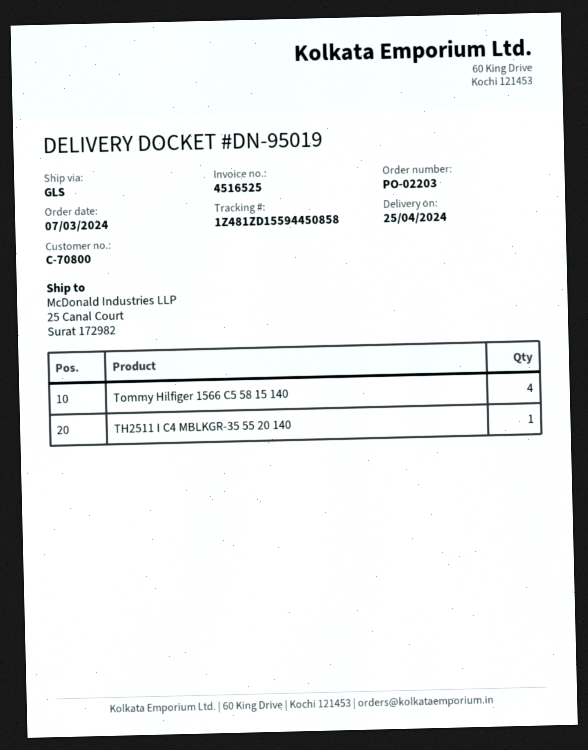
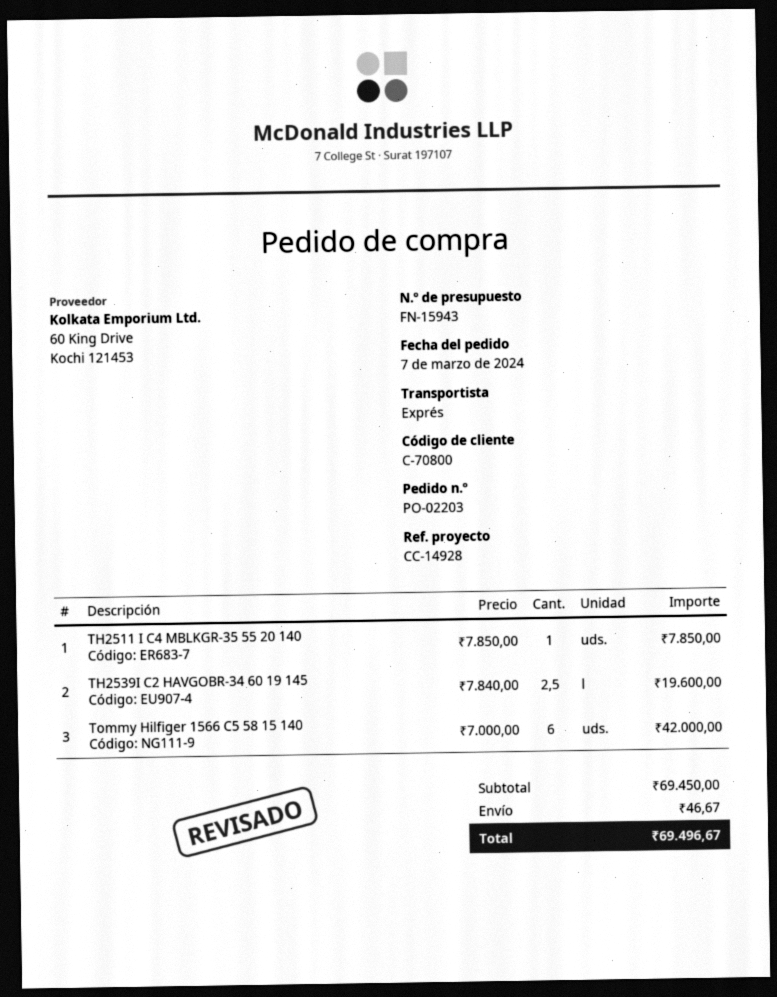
shipping method: GLS -> express
Tommy Hilfiger 1566 C5 58 15 140: 4 -> 6
TH2539I C2 HAVGOBR-34 60 19 145: none -> 2.5

